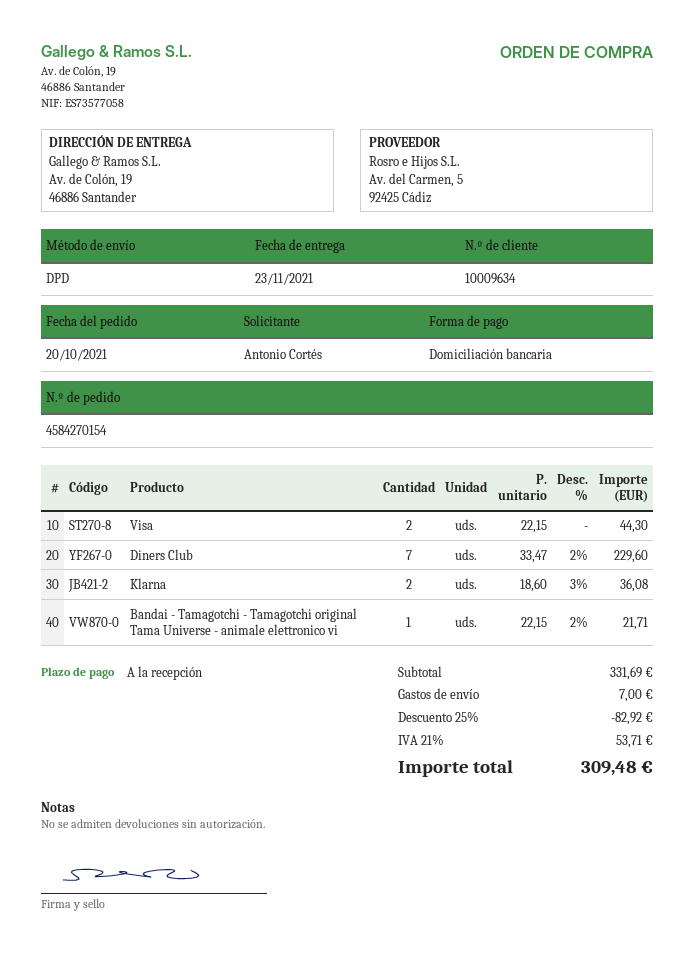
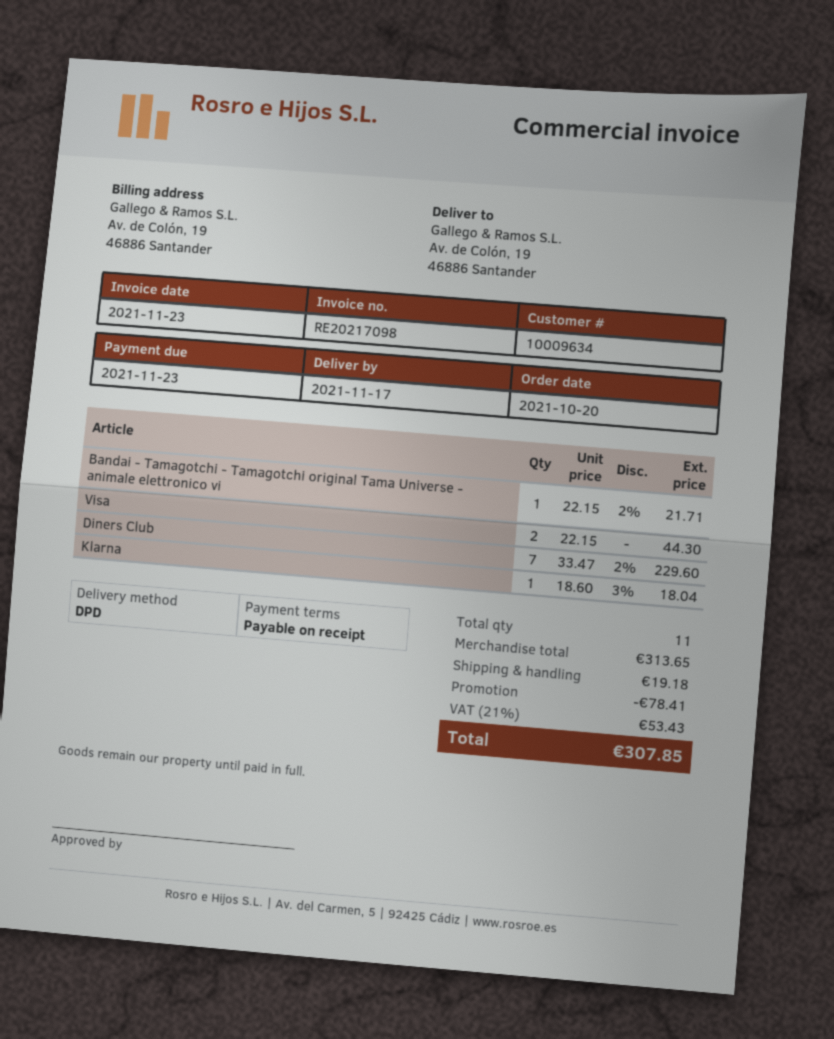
delivery date: 2021-11-23 -> 2021-11-17
Klarna: 2 x 18.60 - 3% = 36.08 -> 1 x 18.60 - 3% = 18.04
subtotal: 331.69 -> 313.65
discount: 82.92 -> 78.41
shipping: 7.00 -> 19.18
tax: 21% = 53.71 -> 21% = 53.43
total: 309.48 -> 307.85

